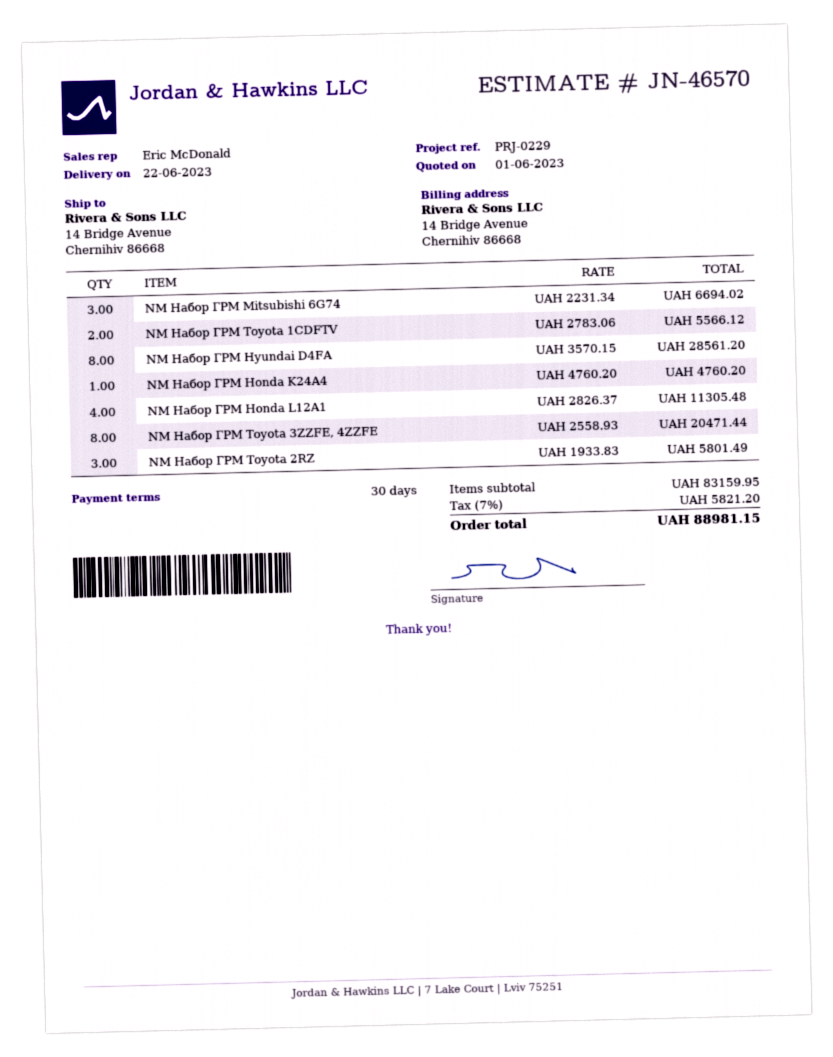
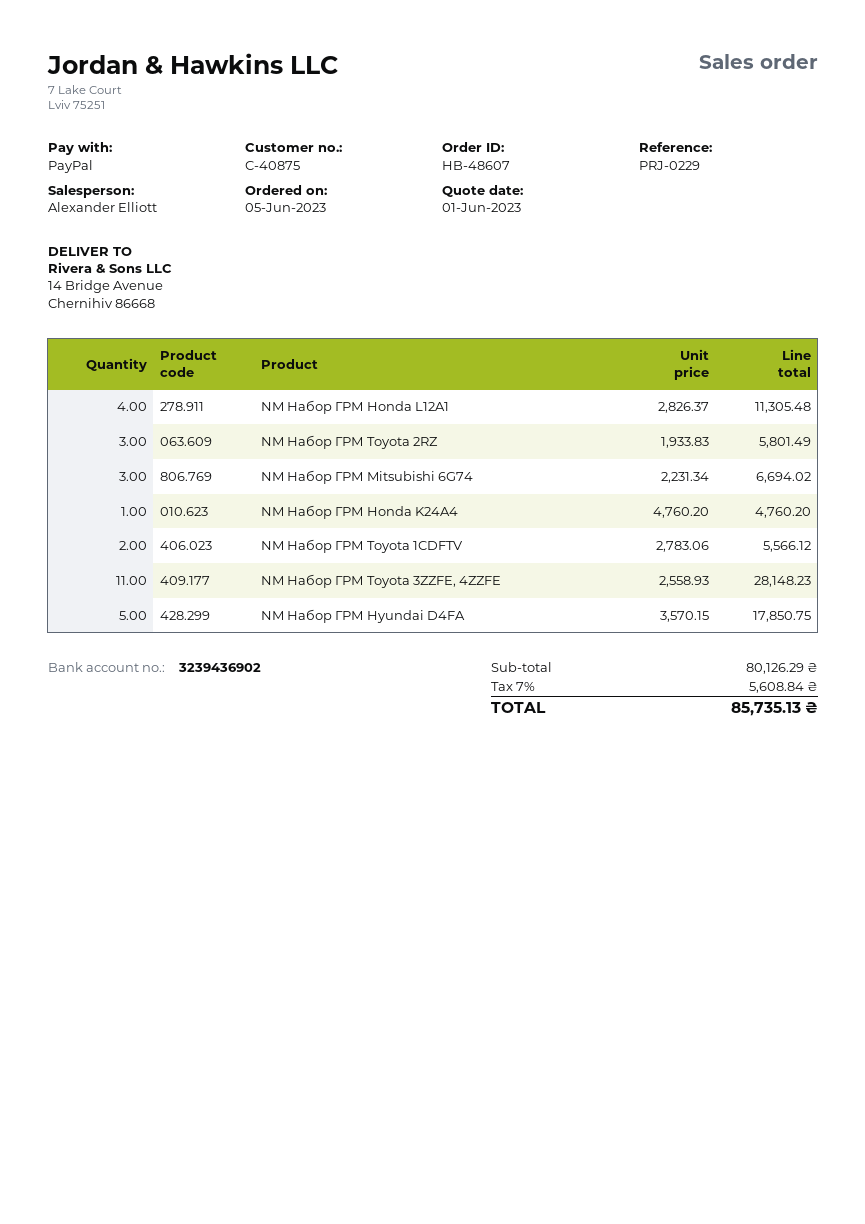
sales rep: Eric McDonald -> Alexander Elliott
NM Набор ГРМ Hyundai D4FA: 8 x 3570.15 = 28561.20 -> 5 x 3570.15 = 17850.75
NM Набор ГРМ Toyota 3ZZFE, 4ZZFE: 8 x 2558.93 = 20471.44 -> 11 x 2558.93 = 28148.23
subtotal: 83159.95 -> 80126.29
tax: 7% = 5821.20 -> 7% = 5608.84
total: 88981.15 -> 85735.13

